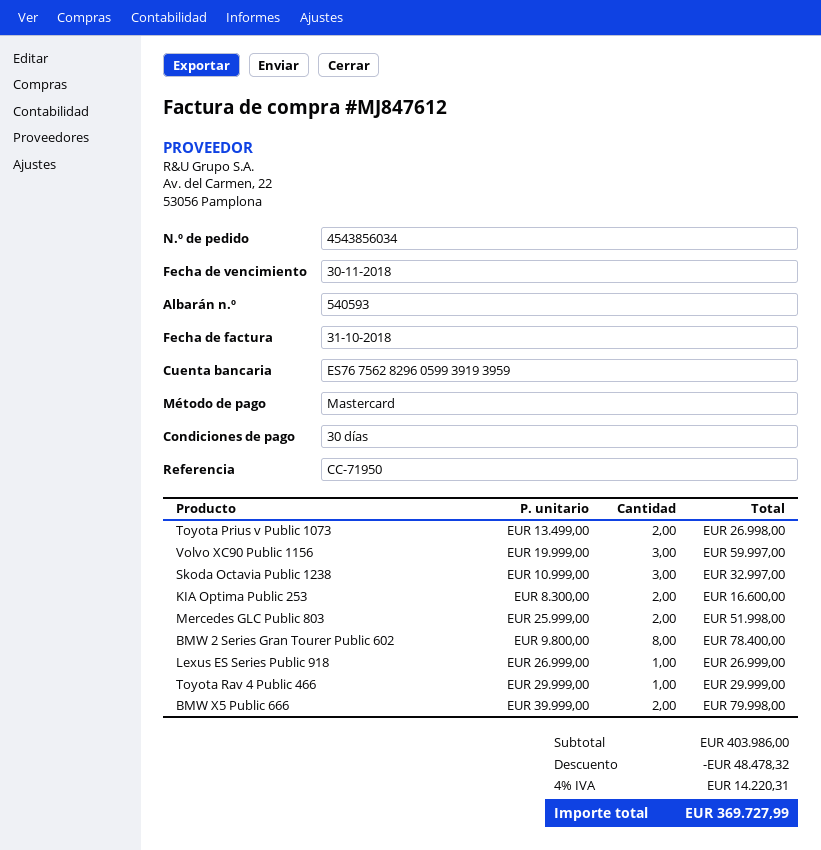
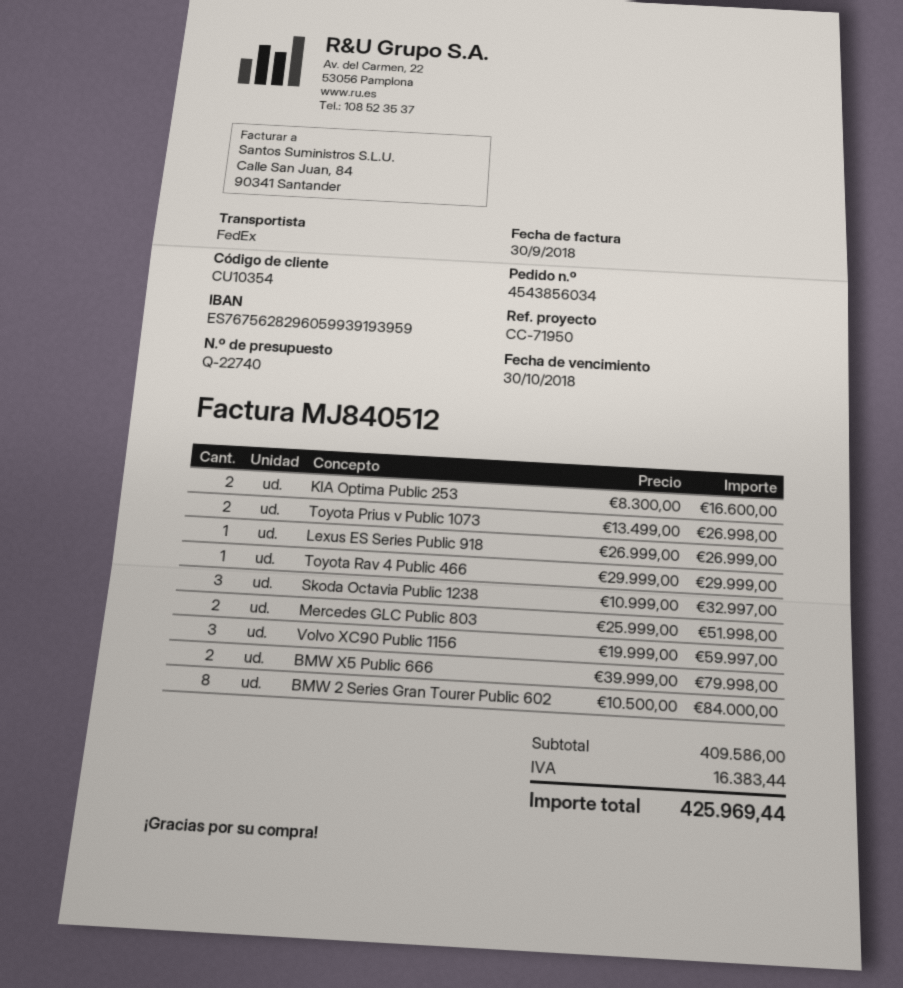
invoice number: MJ847612 -> MJ840512
invoice date: 2018-10-31 -> 2018-09-30
due date: 2018-11-30 -> 2018-10-30
BMW 2 Series Gran Tourer Public 602: 8 x 9800.00 = 78400.00 -> 8 x 10500.00 = 84000.00
subtotal: 403986.00 -> 409586.00
discount: 48478.32 -> none
tax: 14220.31 -> 16383.44
total: 369727.99 -> 425969.44

